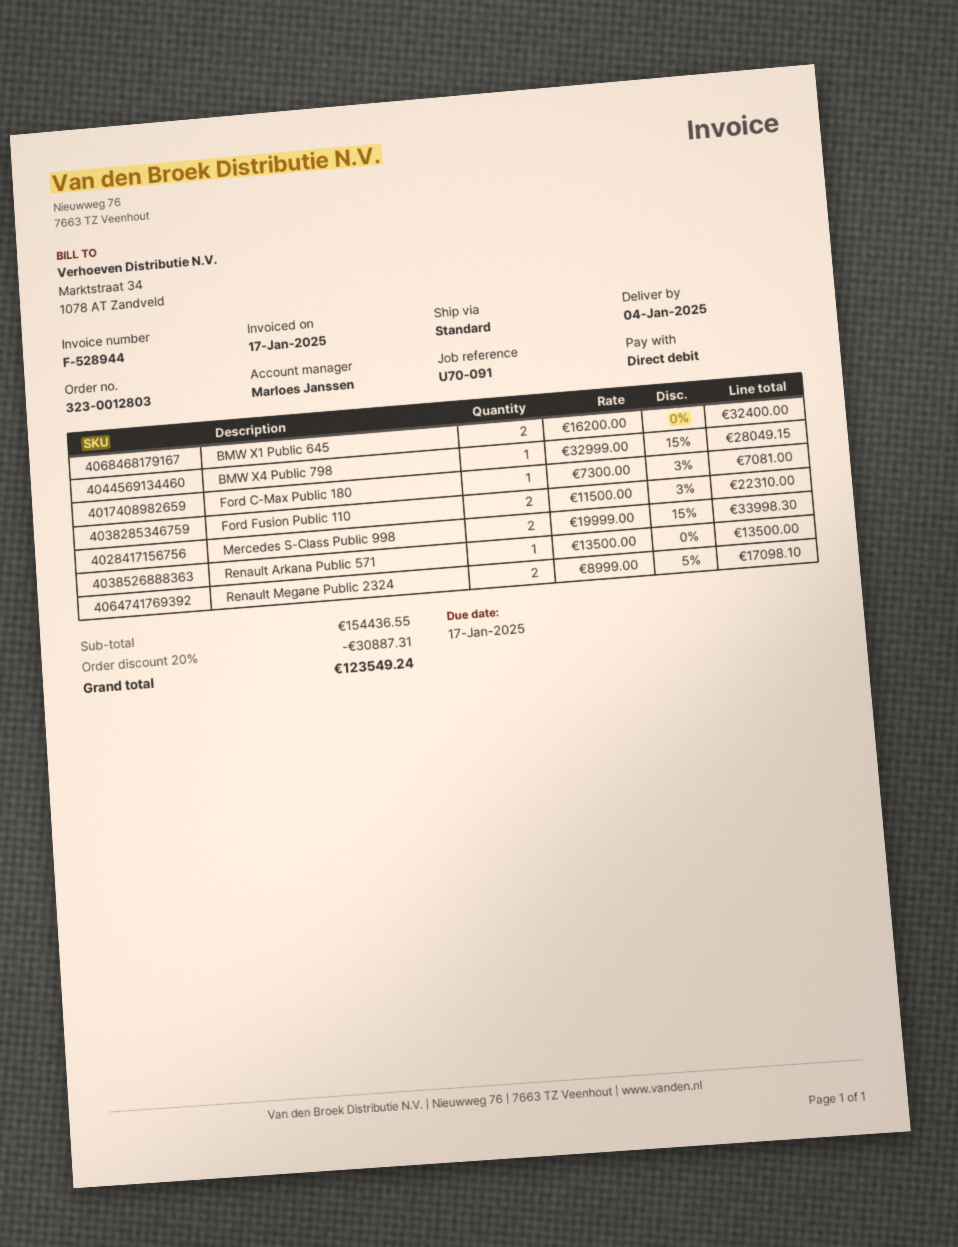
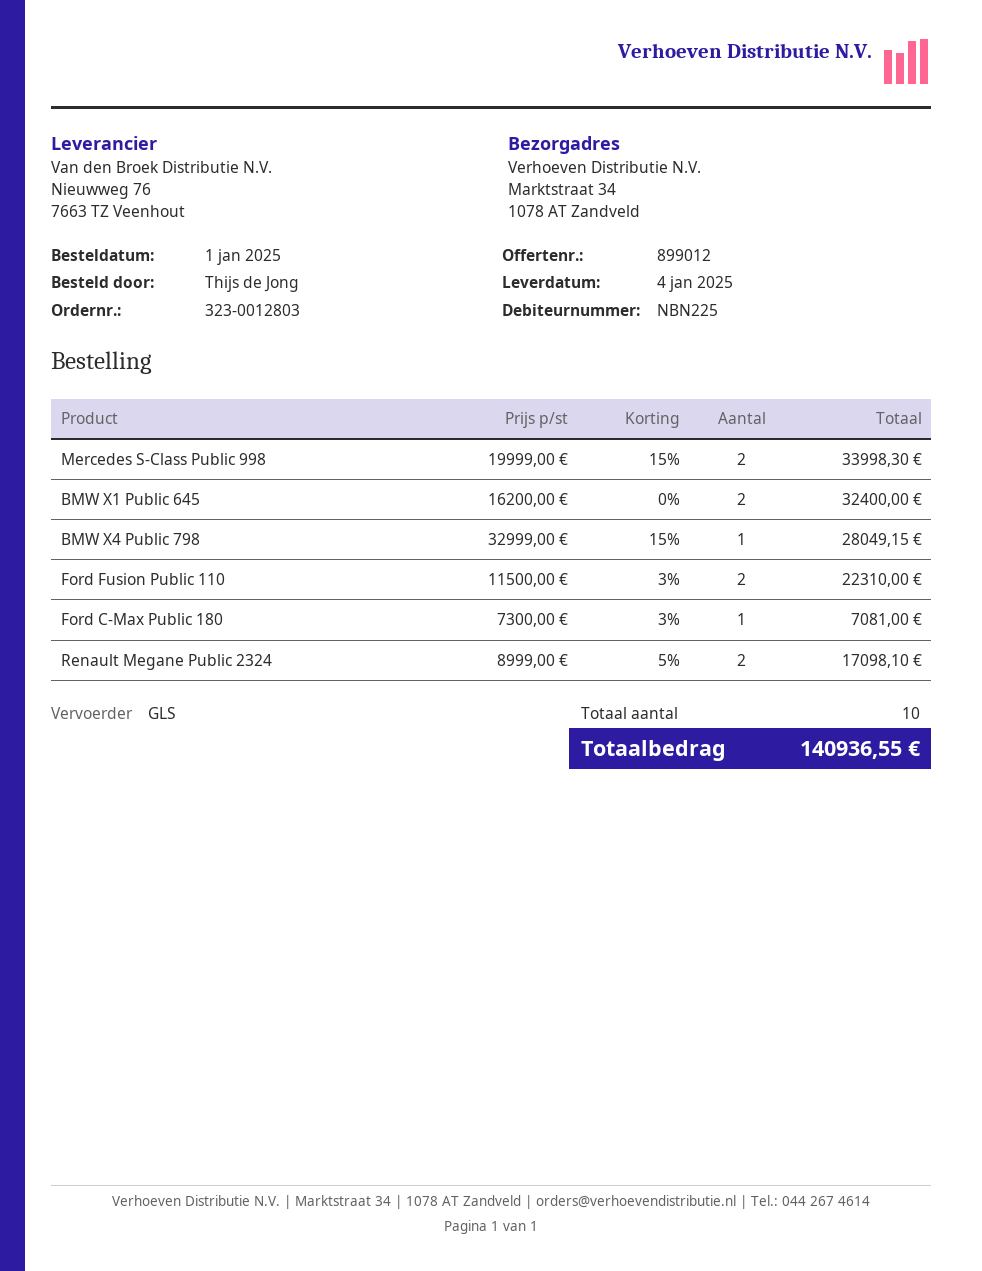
shipping method: standard -> GLS
Renault Arkana Public 571: 1 x 13500.00 = 13500.00 -> none
discount: 20% = 30887.31 -> none
total: 123549.24 -> 140936.55

